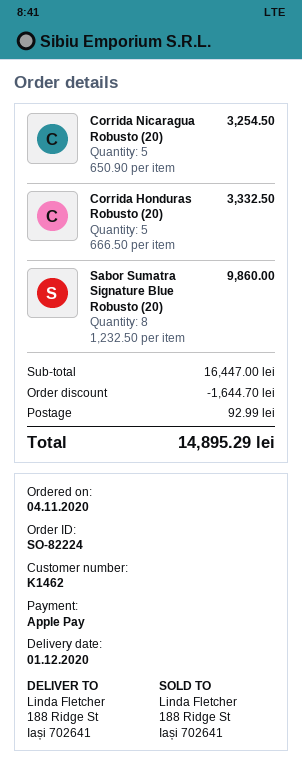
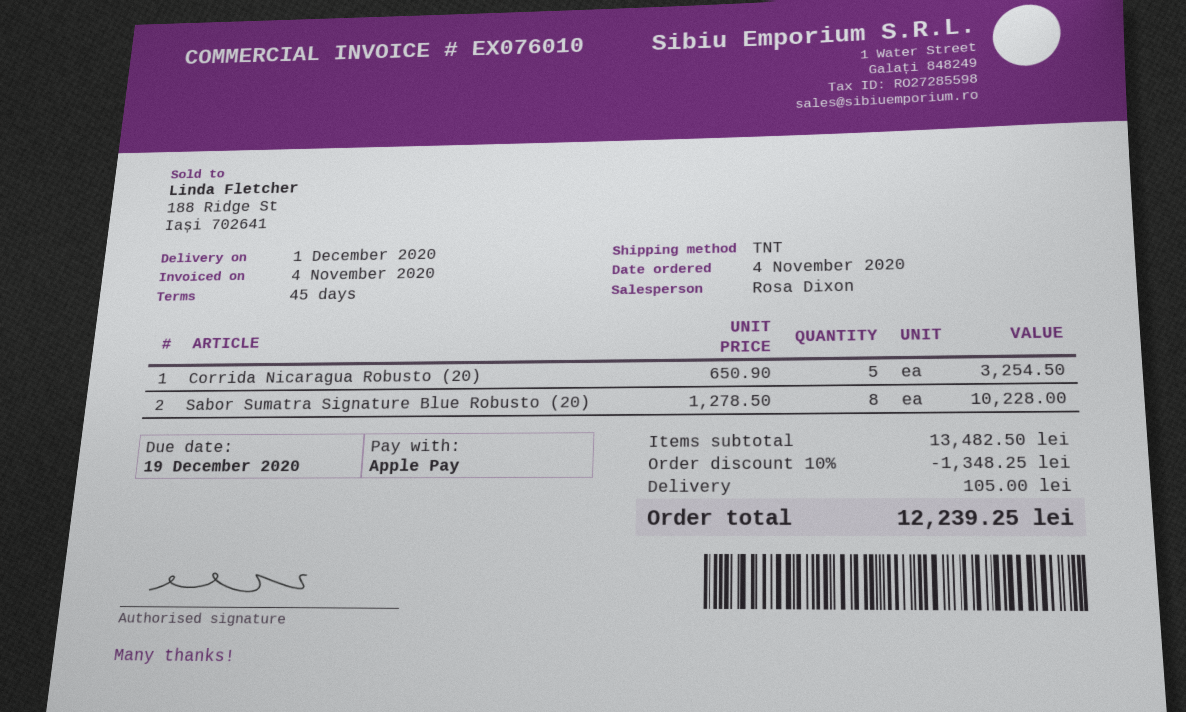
Corrida Honduras Robusto (20): 5 x 666.50 = 3332.50 -> none
Sabor Sumatra Signature Blue Robusto (20): 8 x 1232.50 = 9860.00 -> 8 x 1278.50 = 10228.00
subtotal: 16447.00 -> 13482.50
discount: 1644.70 -> 1348.25
shipping: 92.99 -> 105.00
total: 14895.29 -> 12239.25

